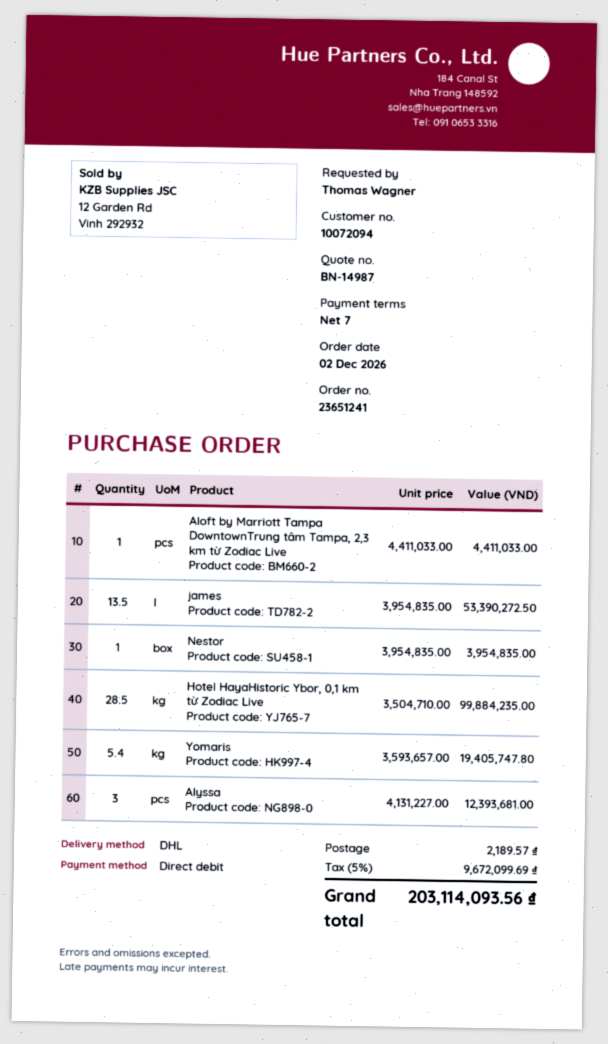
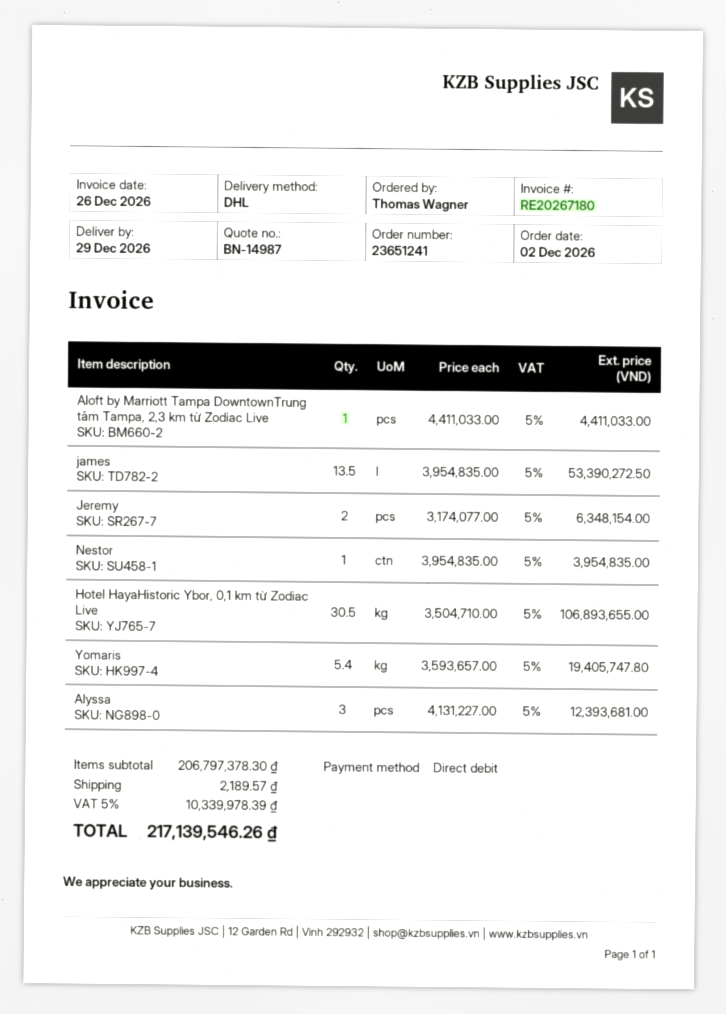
Hotel HayaHistoric Ybor, 0,1 km từ Zodiac Live: 28.5 x 3504710.00 = 99884235.00 -> 30.5 x 3504710.00 = 106893655.00
Jeremy: none -> 2 x 3174077.00 = 6348154.00
tax: 5% = 9672099.69 -> 5% = 10339978.39
total: 203114093.56 -> 217139546.26

